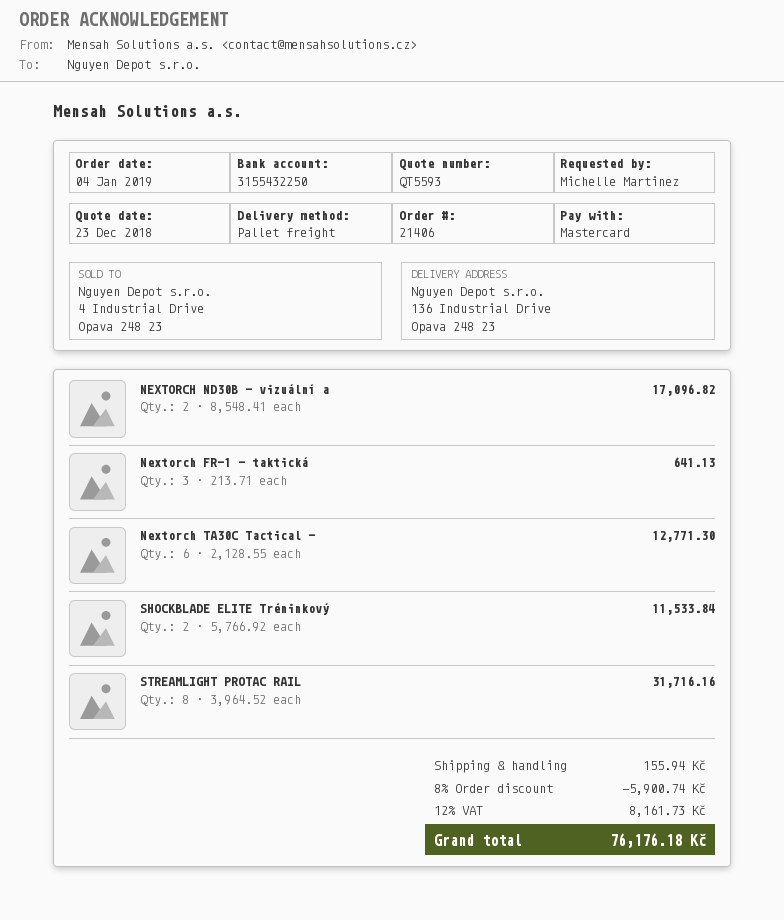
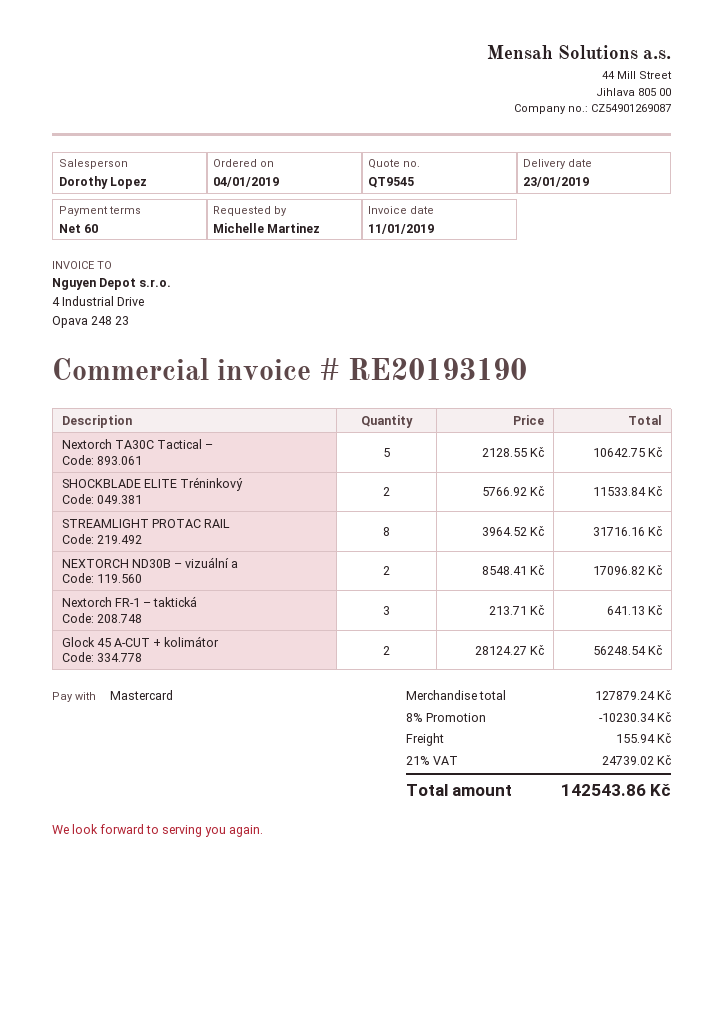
quote number: QT5593 -> QT9545
Nextorch TA30C Tactical –: 6 x 2128.55 = 12771.30 -> 5 x 2128.55 = 10642.75
Glock 45 A-CUT + kolimátor: none -> 2 x 28124.27 = 56248.54
discount: 8% = 5900.74 -> 8% = 10230.34
tax: 12% = 8161.73 -> 21% = 24739.02
total: 76176.18 -> 142543.86

